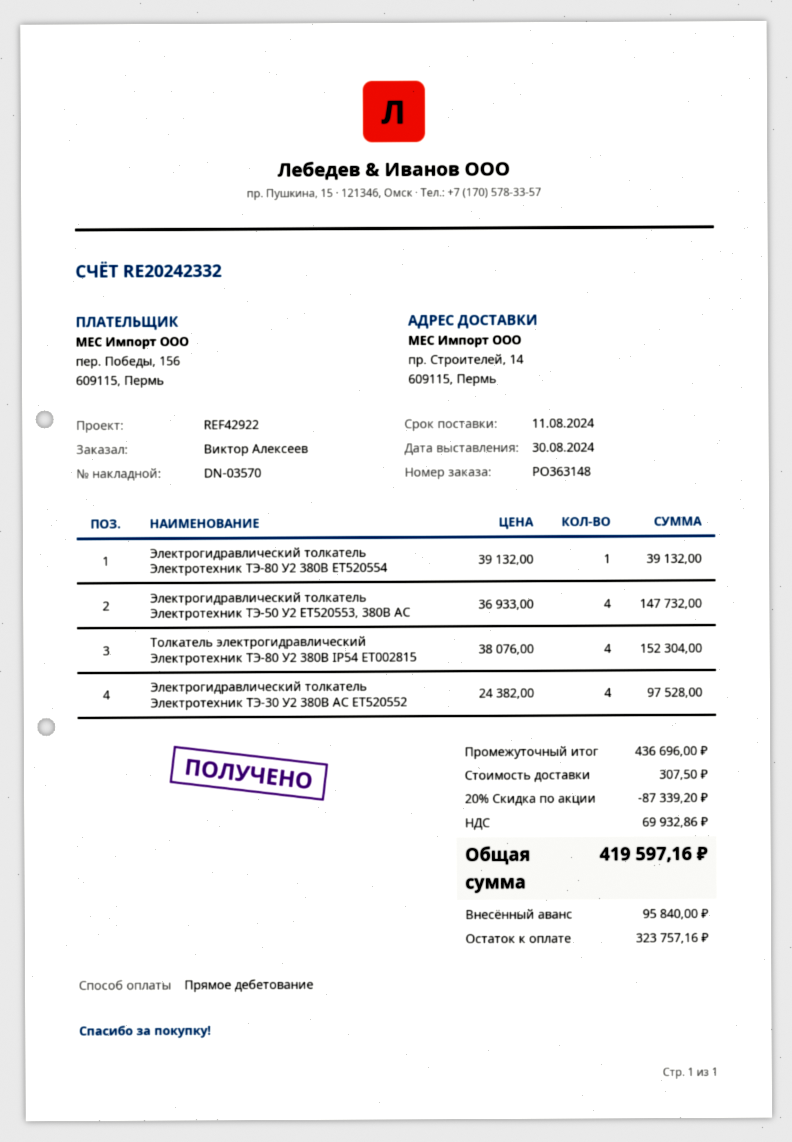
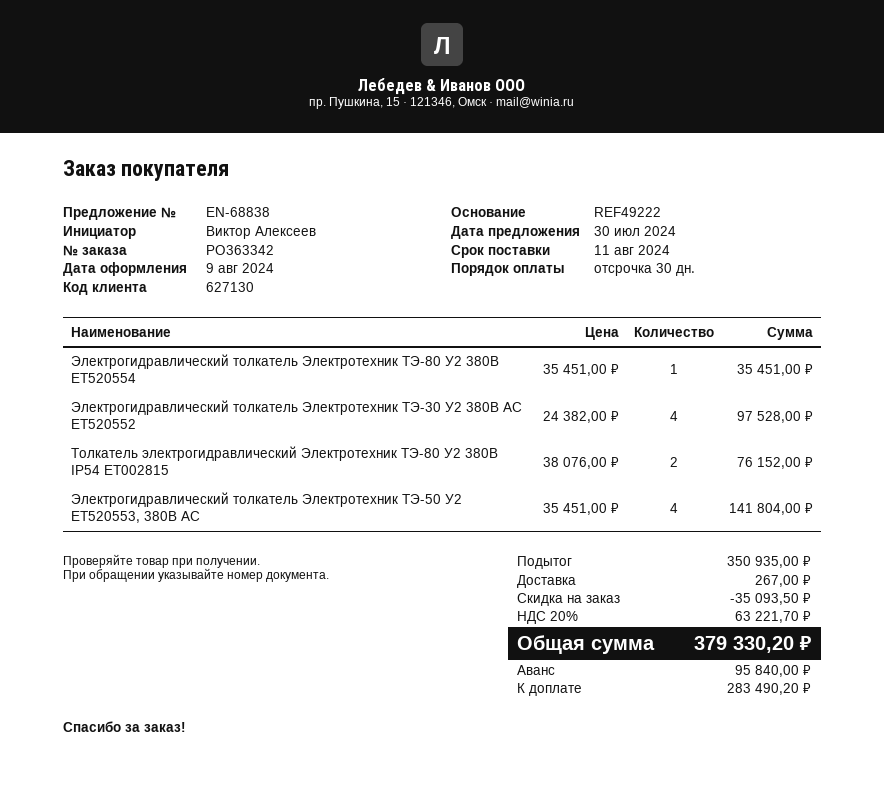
order number: PO363148 -> PO363342
reference: REF42922 -> REF49222
Электрогидравлический толкатель Электротехник ТЭ-80 У2 380В ET520554: 1 x 39132.00 = 39132.00 -> 1 x 35451.00 = 35451.00
Электрогидравлический толкатель Электротехник ТЭ-50 У2 ET520553, 380В AC: 4 x 36933.00 = 147732.00 -> 4 x 35451.00 = 141804.00
Толкатель электрогидравлический Электротехник ТЭ-80 У2 380В IP54 ET002815: 4 x 38076.00 = 152304.00 -> 2 x 38076.00 = 76152.00
subtotal: 436696.00 -> 350935.00
discount: 87339.20 -> 35093.50
shipping: 307.50 -> 267.00
tax: 69932.86 -> 63221.70
total: 419597.16 -> 379330.20
balance: 323757.16 -> 283490.20

